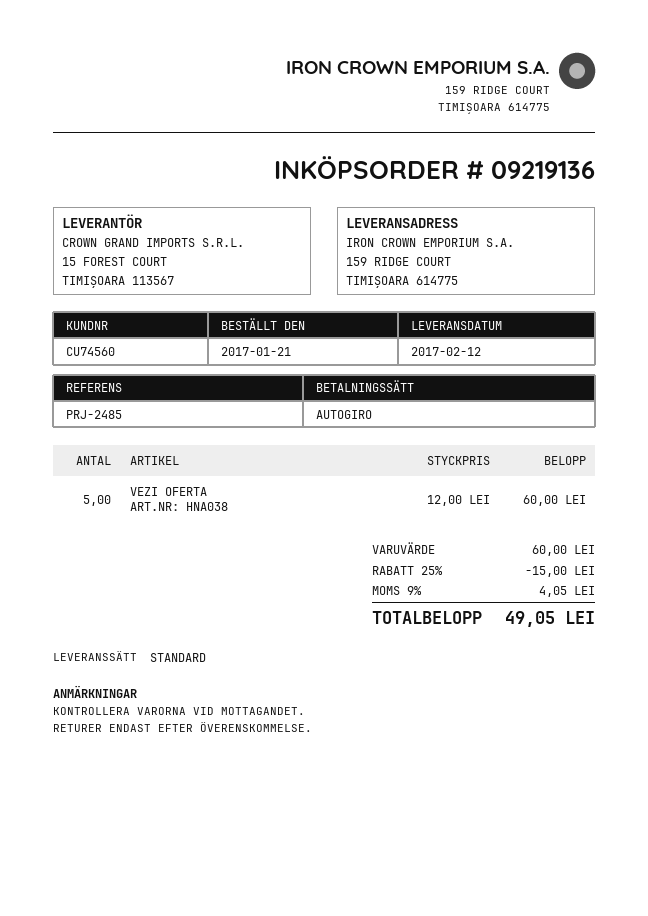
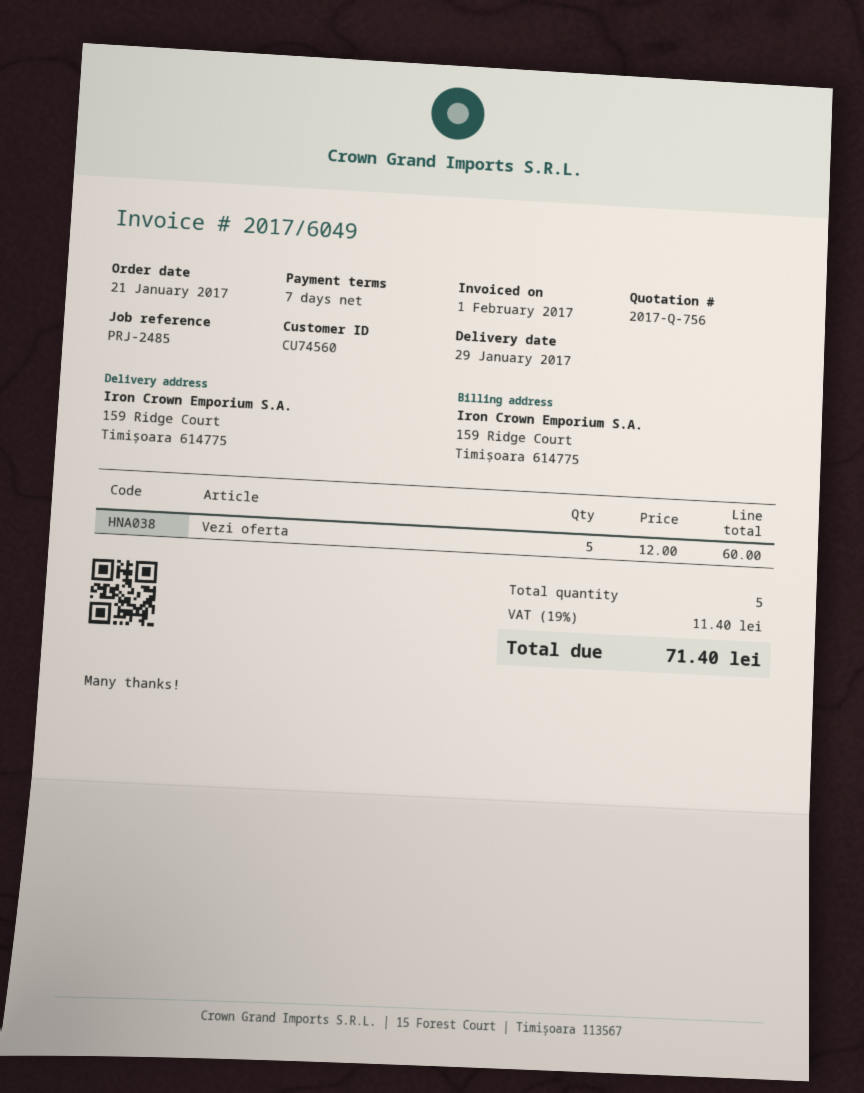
delivery date: 2017-02-12 -> 2017-01-29
discount: 25% = 15.00 -> none
tax: 9% = 4.05 -> 19% = 11.40
total: 49.05 -> 71.40

